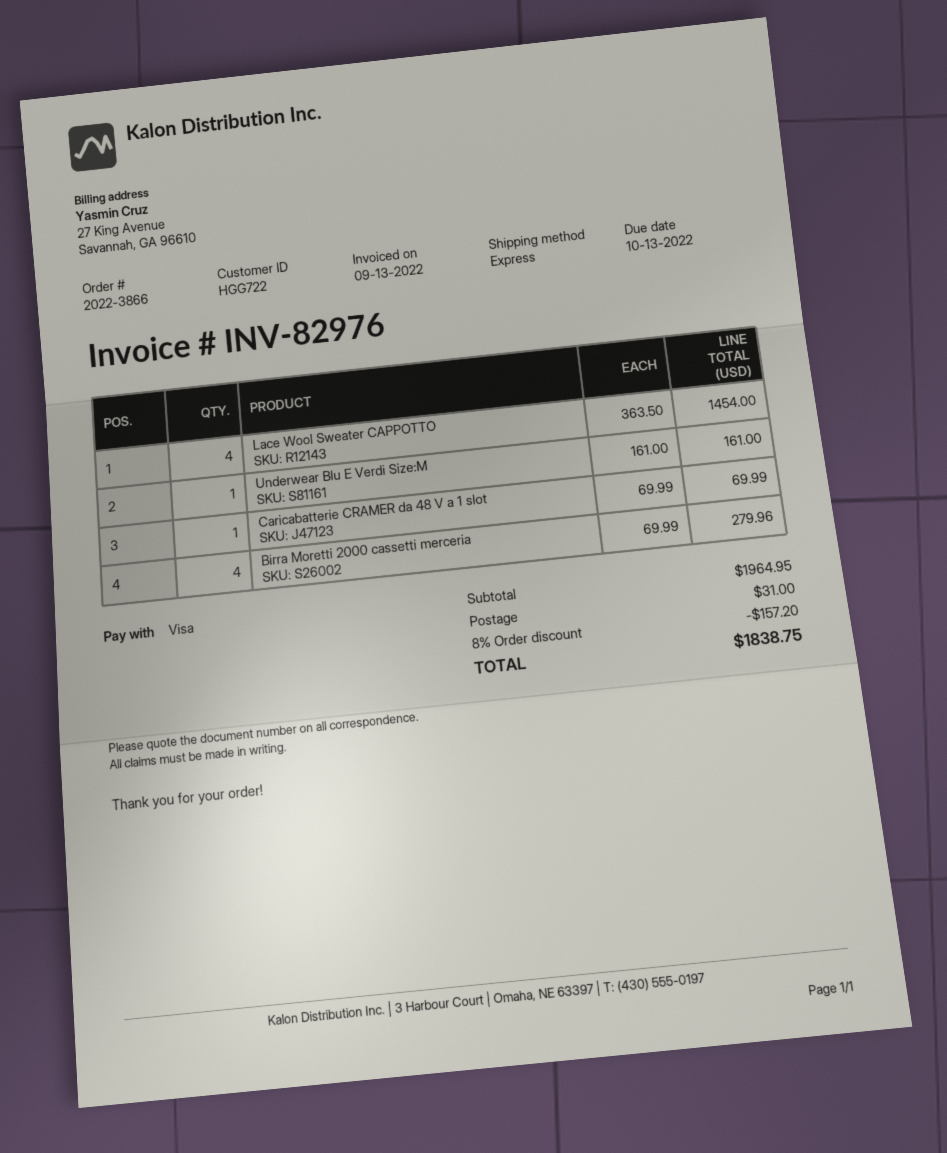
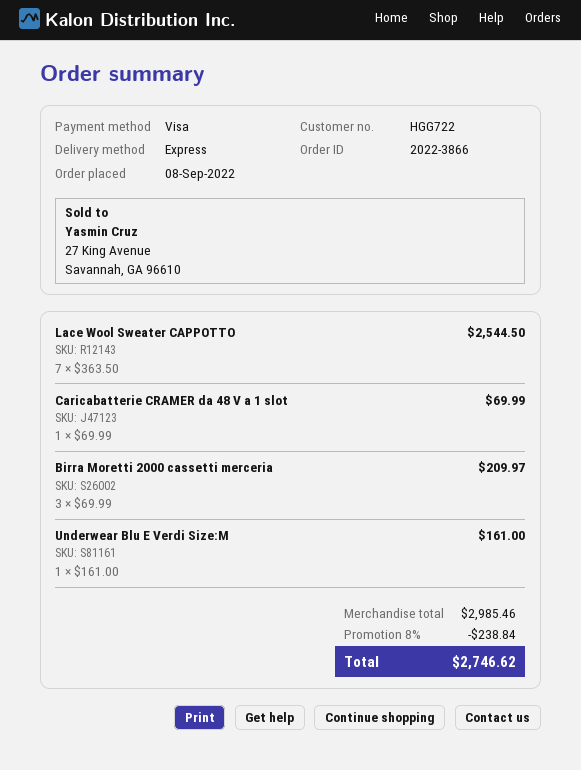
Lace Wool Sweater CAPPOTTO: 4 x 363.50 = 1454.00 -> 7 x 363.50 = 2544.50
Birra Moretti 2000 cassetti merceria: 4 x 69.99 = 279.96 -> 3 x 69.99 = 209.97
subtotal: 1964.95 -> 2985.46
discount: 8% = 157.20 -> 8% = 238.84
shipping: 31.00 -> none
total: 1838.75 -> 2746.62

